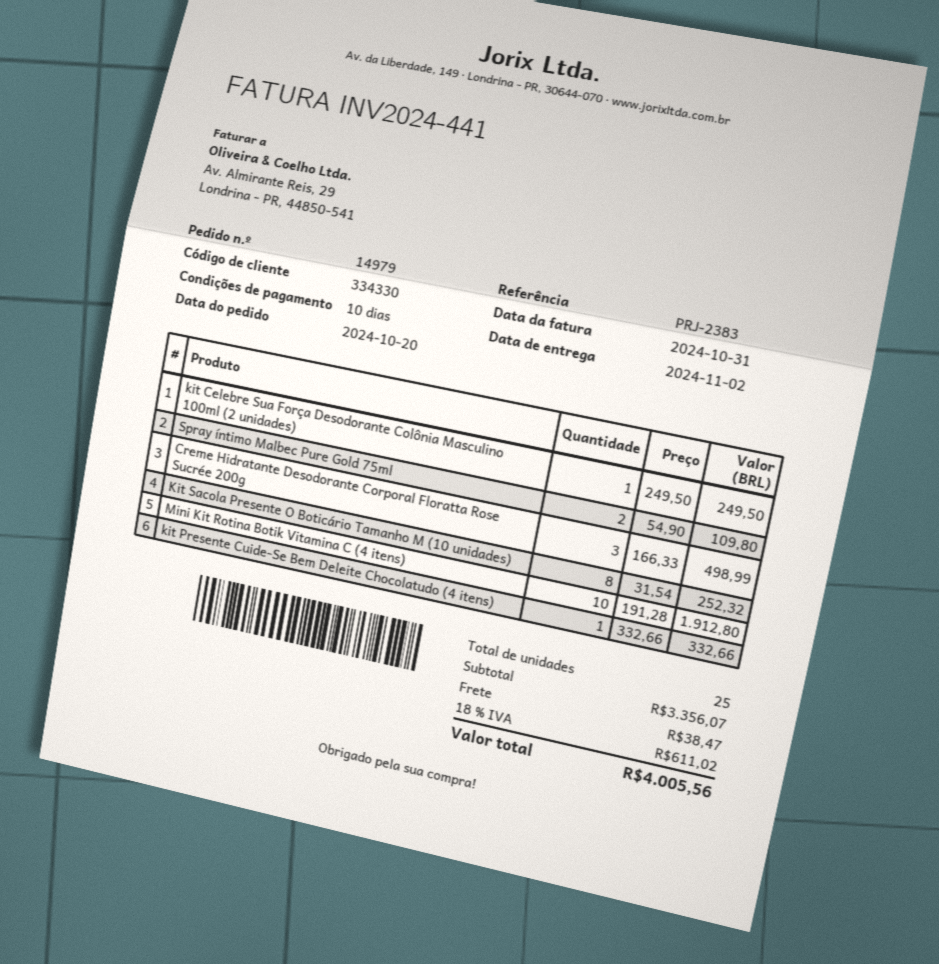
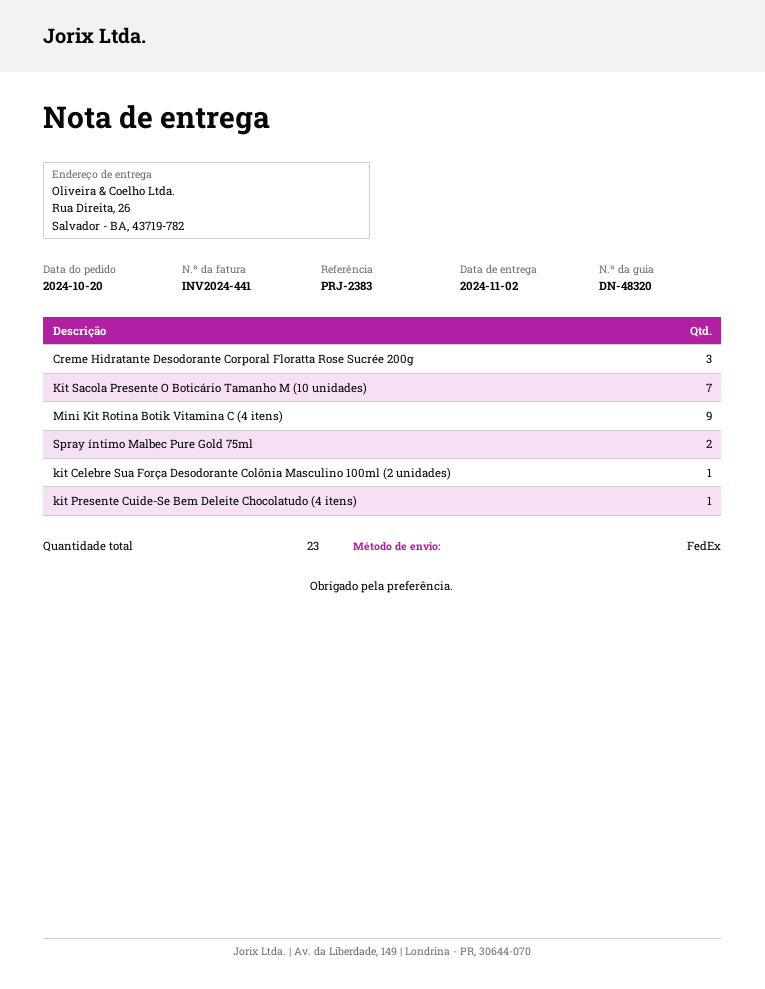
Kit Sacola Presente O Boticário Tamanho M (10 unidades): 8 -> 7
Mini Kit Rotina Botik Vitamina C (4 itens): 10 -> 9
total quantity: 25 -> 23

